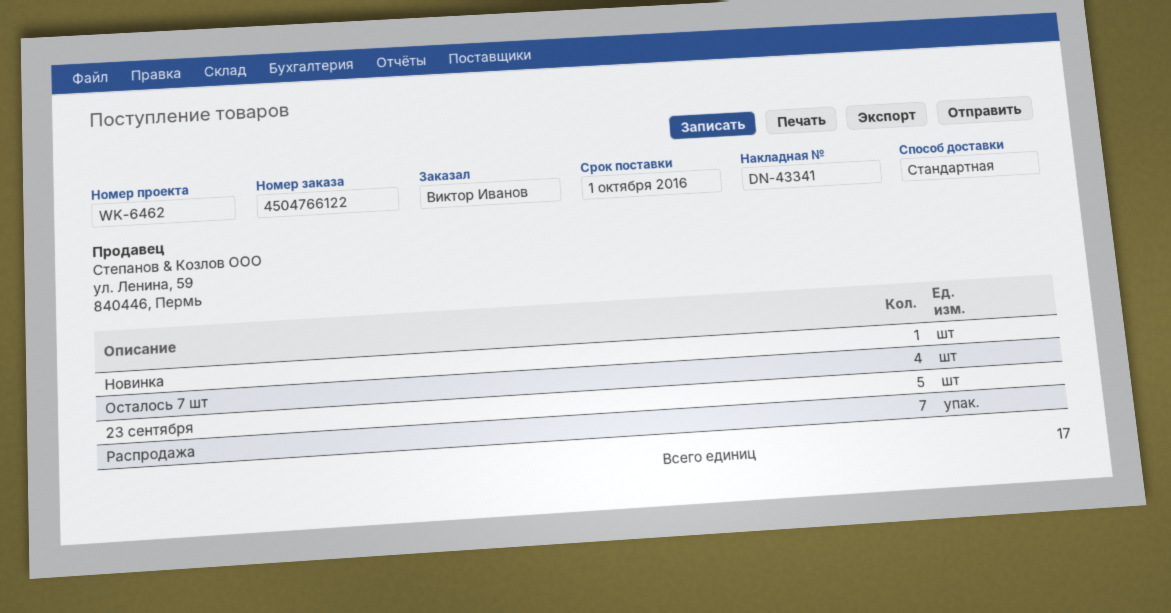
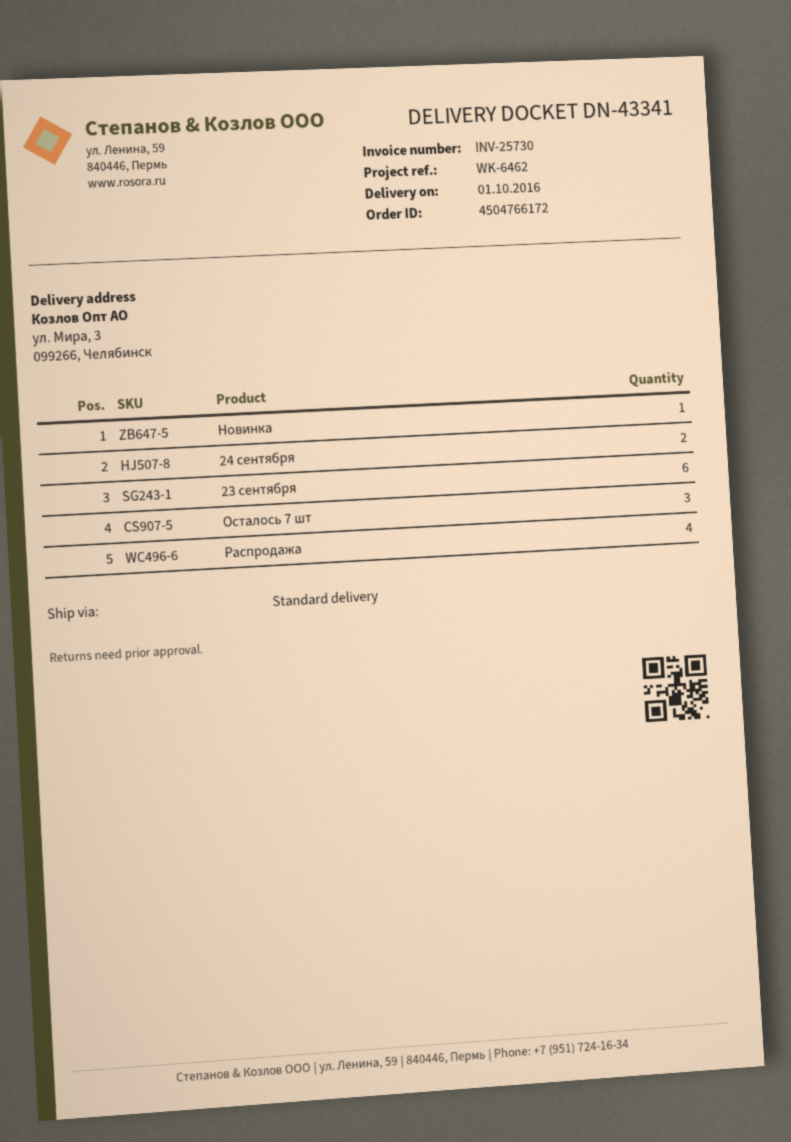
order number: 4504766122 -> 4504766172
Осталось 7 шт: 4 -> 3
23 сентября: 5 -> 6
Распродажа: 7 -> 4
24 сентября: none -> 2

